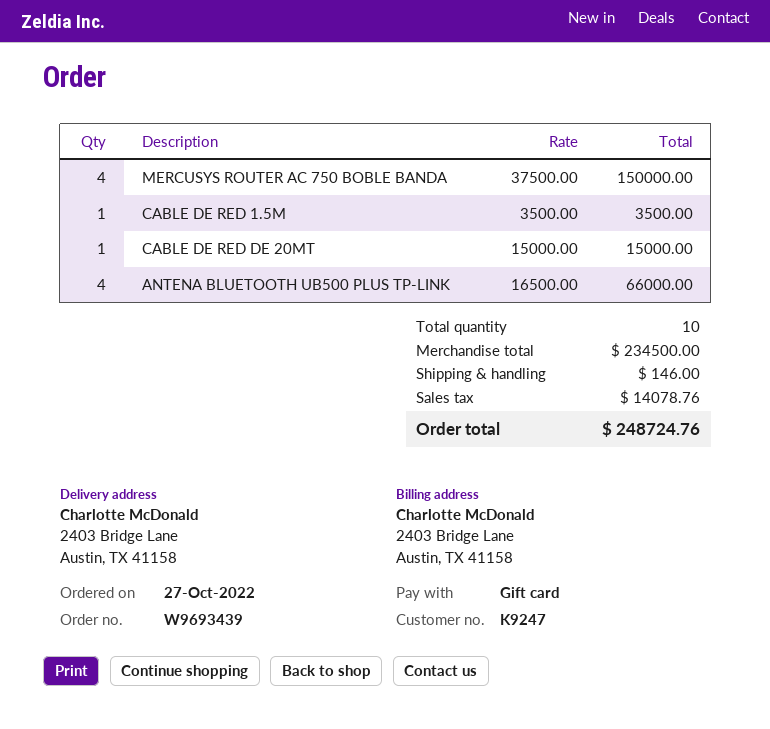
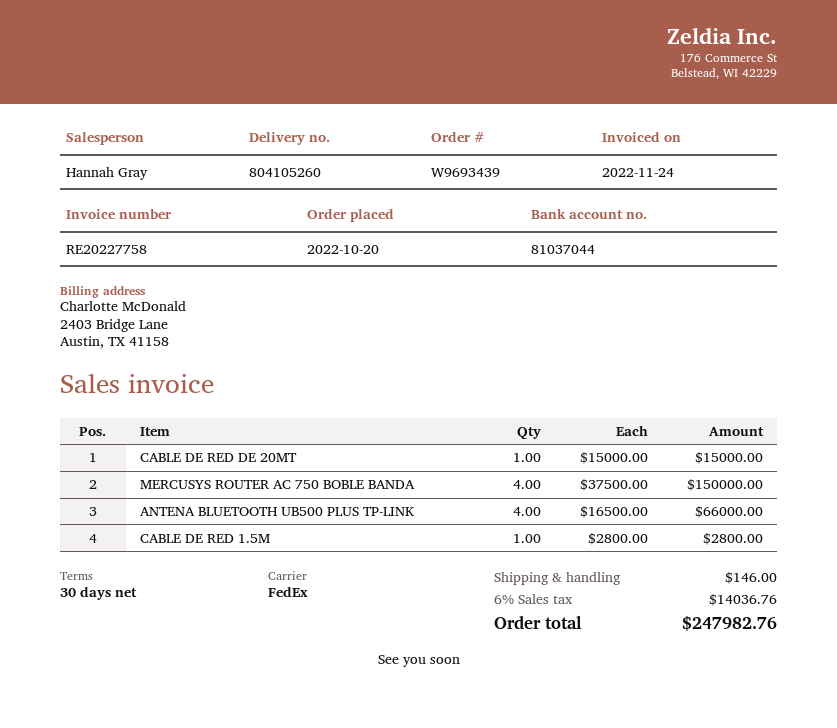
order date: 2022-10-27 -> 2022-10-20
CABLE DE RED 1.5M: 1 x 3500.00 = 3500.00 -> 1 x 2800.00 = 2800.00
tax: 14078.76 -> 14036.76
total: 248724.76 -> 247982.76

